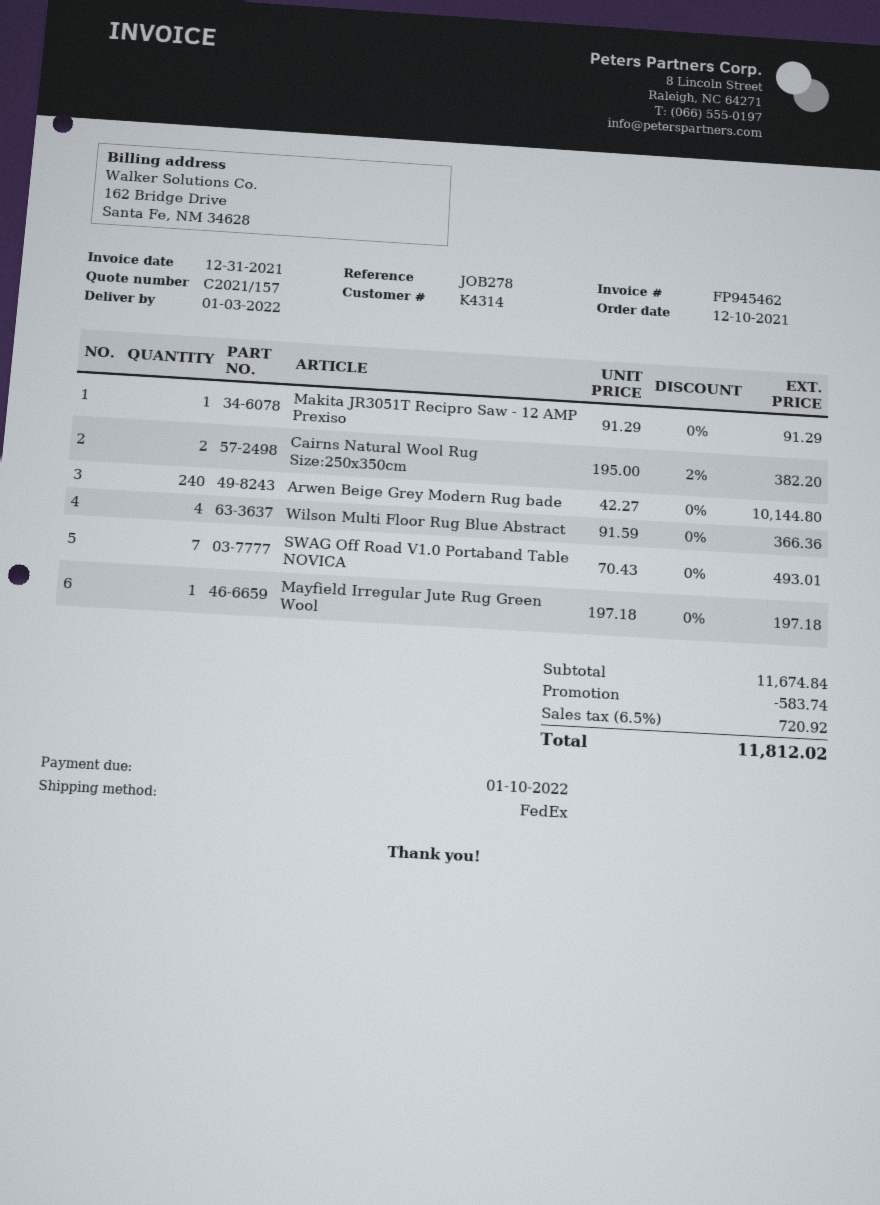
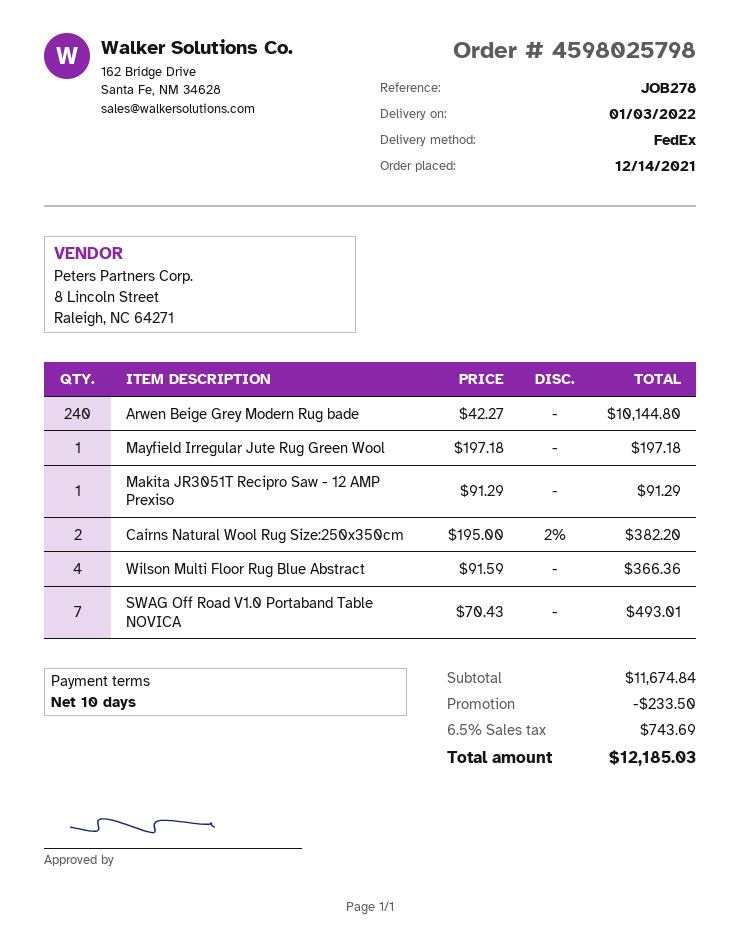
order date: 2021-12-10 -> 2021-12-14
discount: 583.74 -> 233.50
tax: 6.5% = 720.92 -> 6.5% = 743.69
total: 11812.02 -> 12185.03

